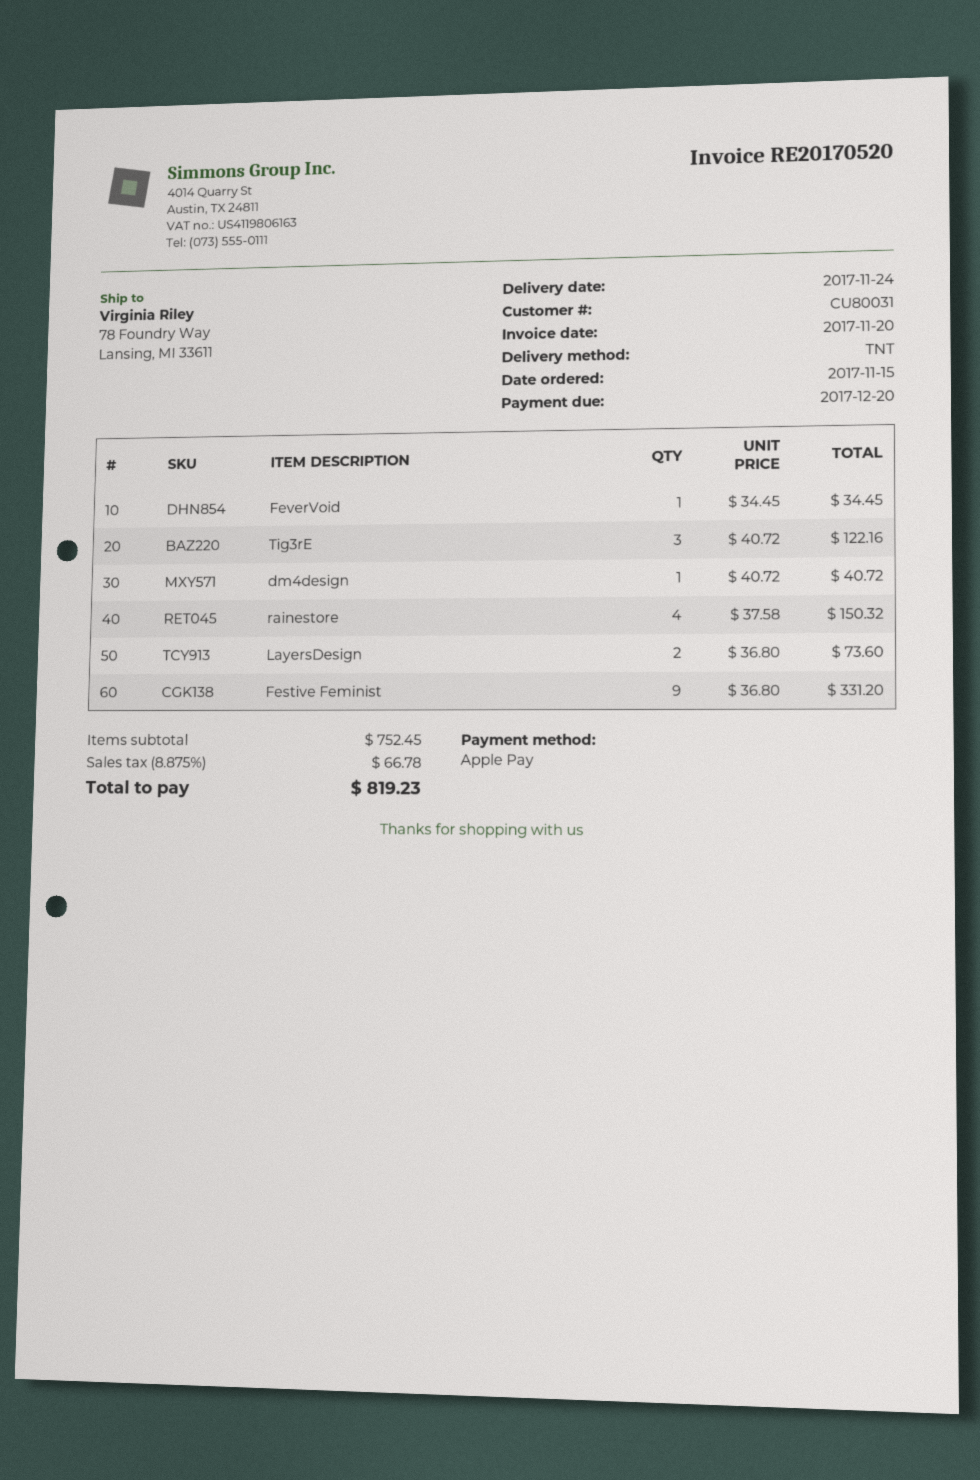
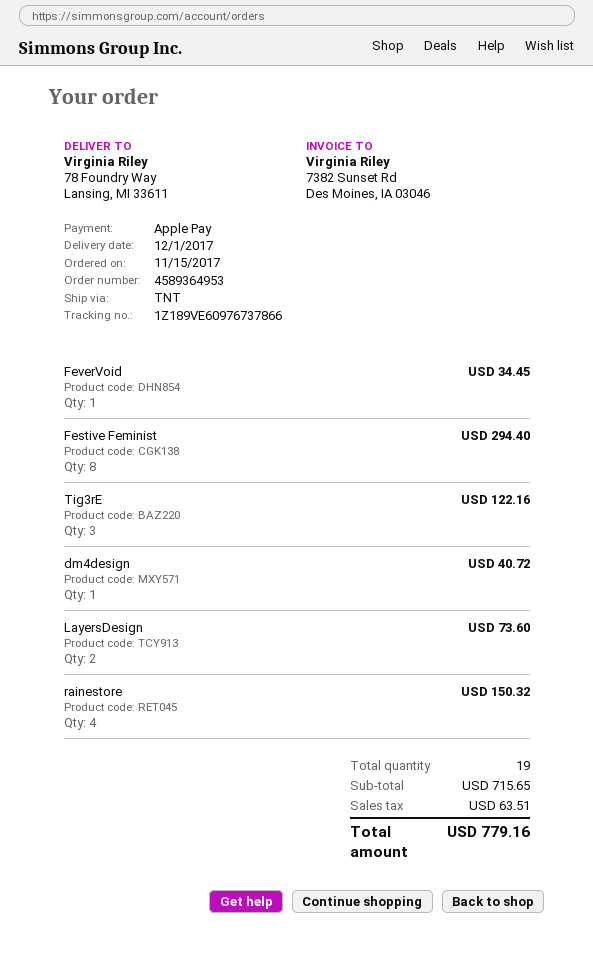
delivery date: 2017-11-24 -> 2017-12-01
Festive Feminist: 9 for 331.20 -> 8 for 294.40
subtotal: 752.45 -> 715.65
tax: 66.78 -> 63.51
total: 819.23 -> 779.16

